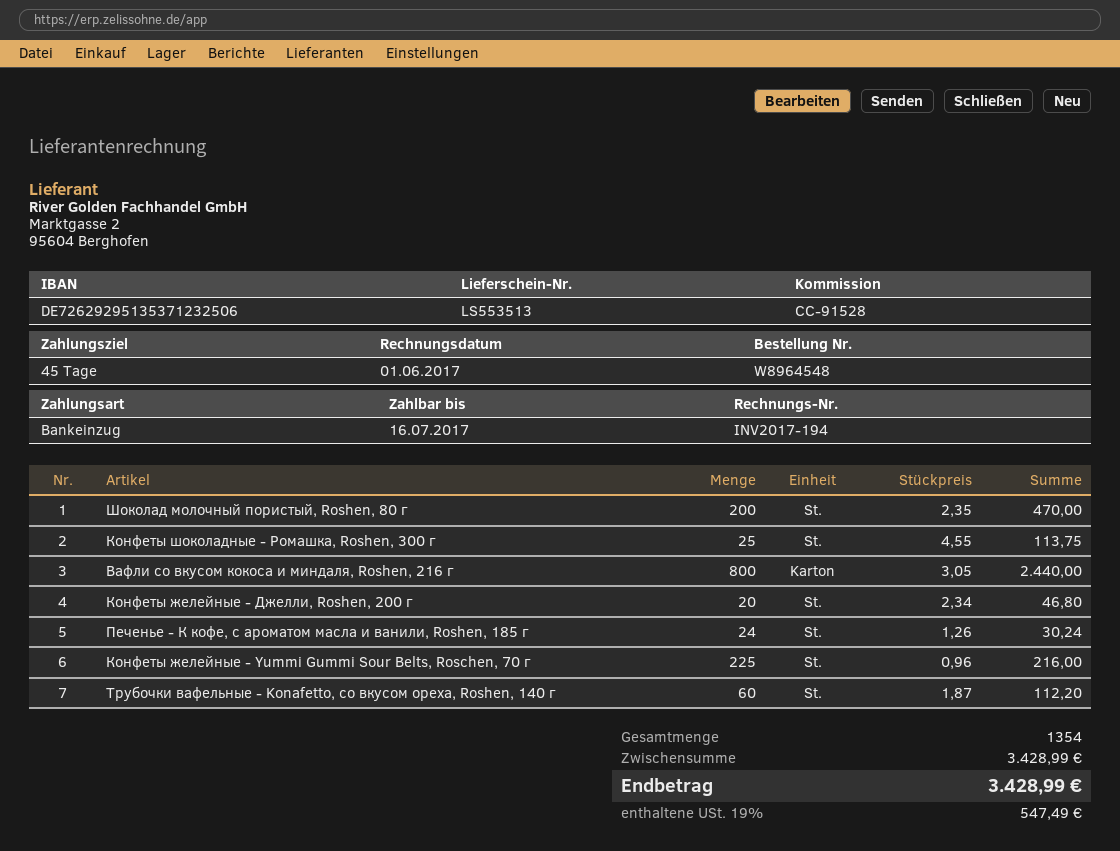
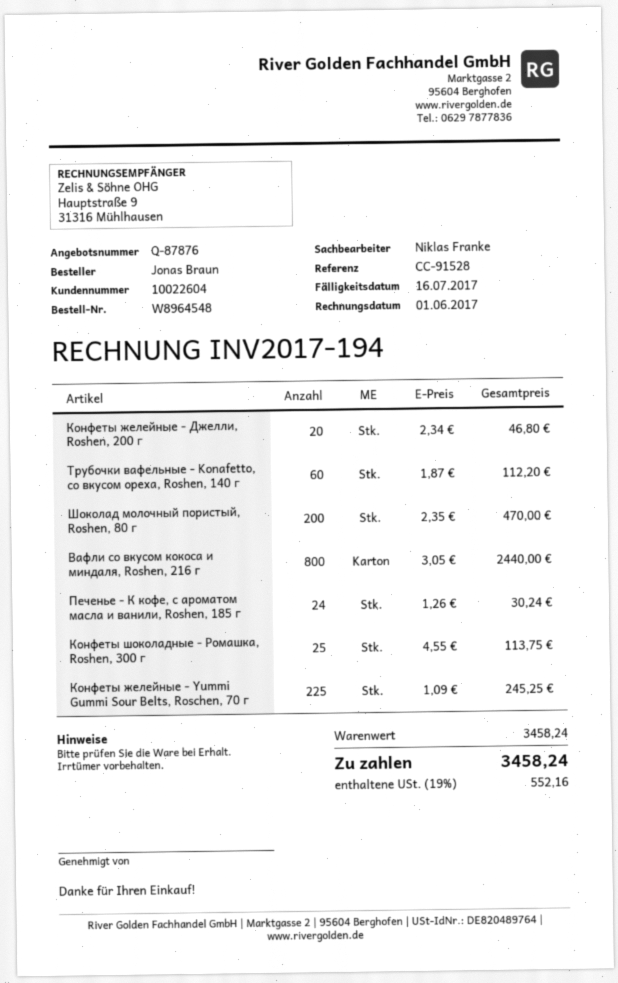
Конфеты желейные - Yummi Gummi Sour Belts, Roschen, 70 г: 225 x 0.96 = 216.00 -> 225 x 1.09 = 245.25
subtotal: 3428.99 -> 3458.24
tax: 19% = 547.49 -> 19% = 552.16
total: 3428.99 -> 3458.24

